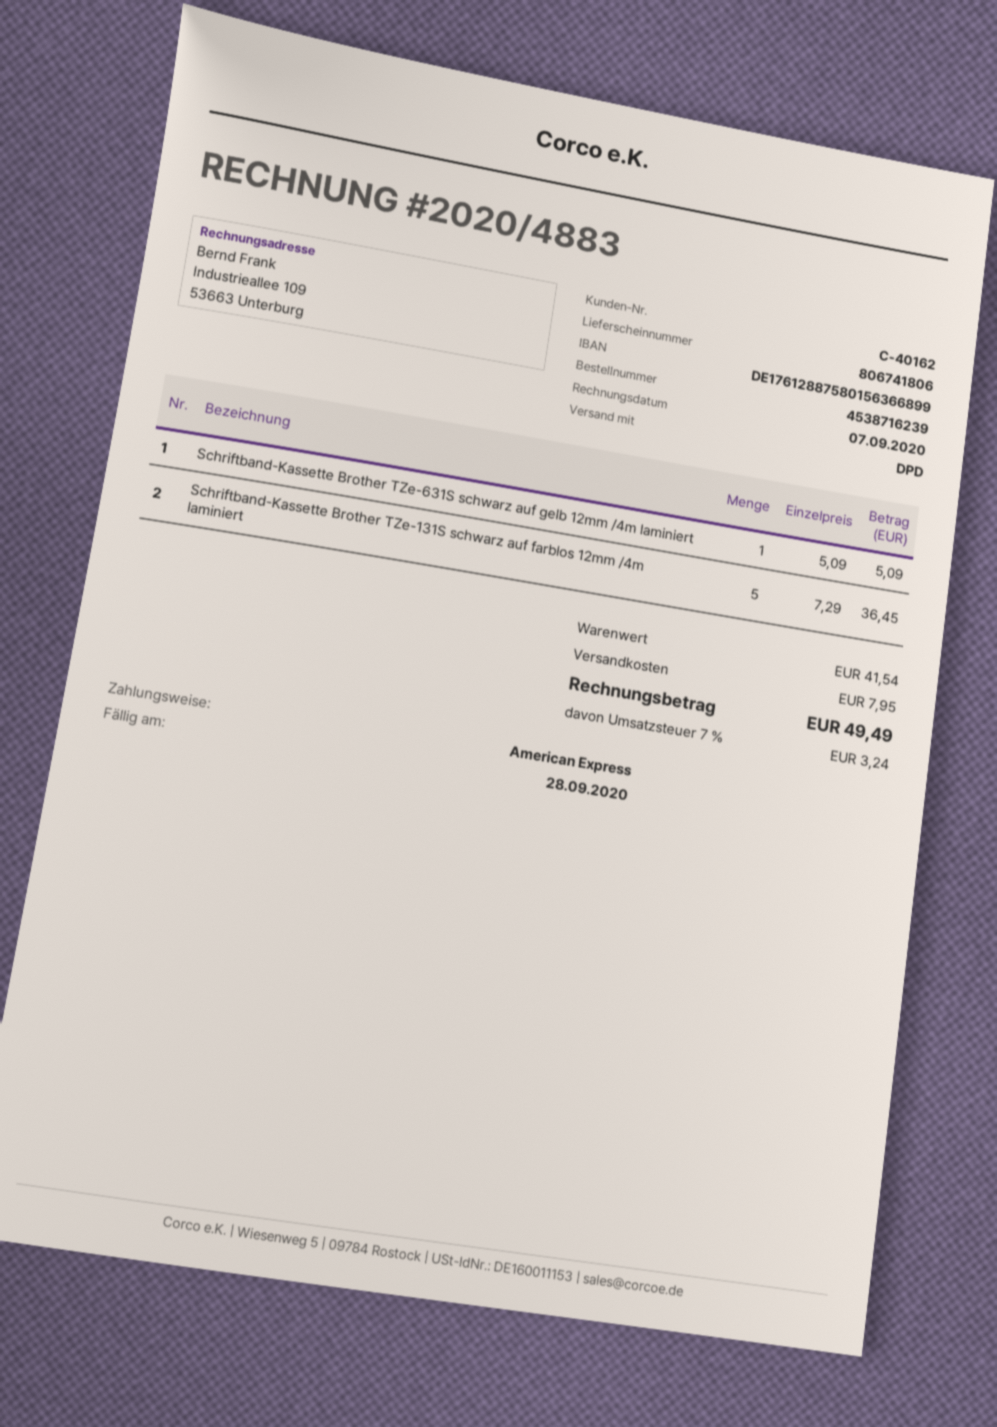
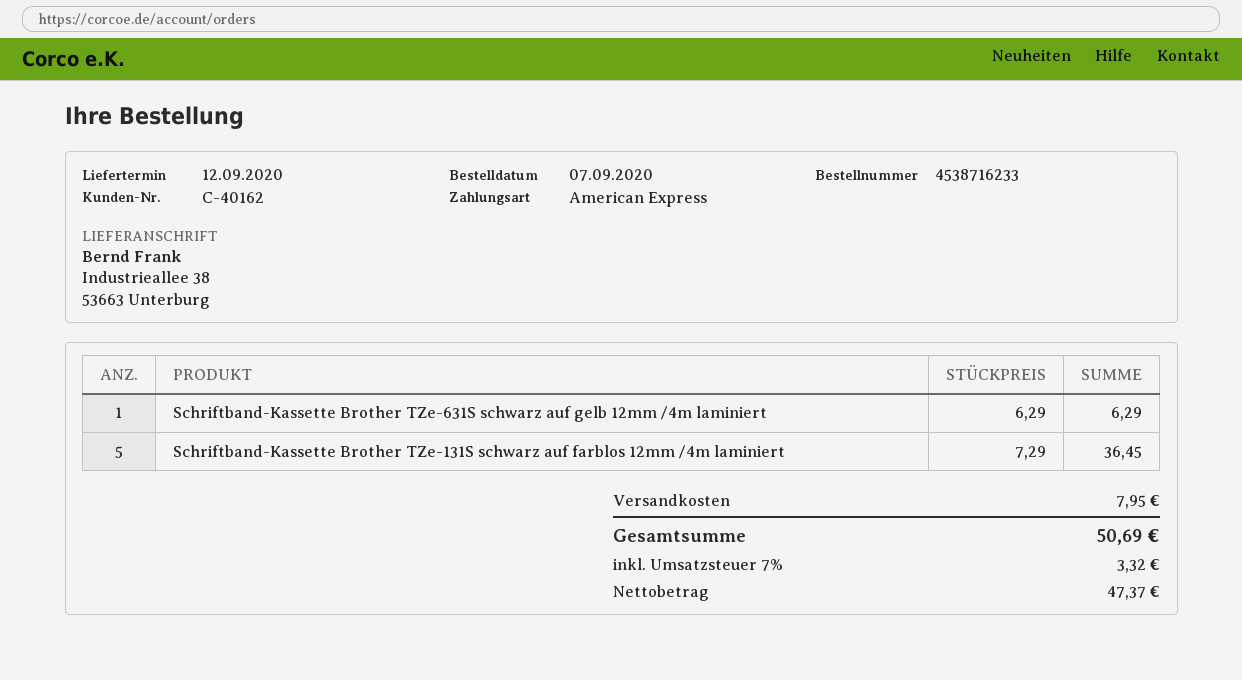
order number: 4538716239 -> 4538716233
Schriftband-Kassette Brother TZe-631S schwarz auf gelb 12mm /4m laminiert: 1 x 5.09 = 5.09 -> 1 x 6.29 = 6.29
tax: 7% = 3.24 -> 7% = 3.32
total: 49.49 -> 50.69

